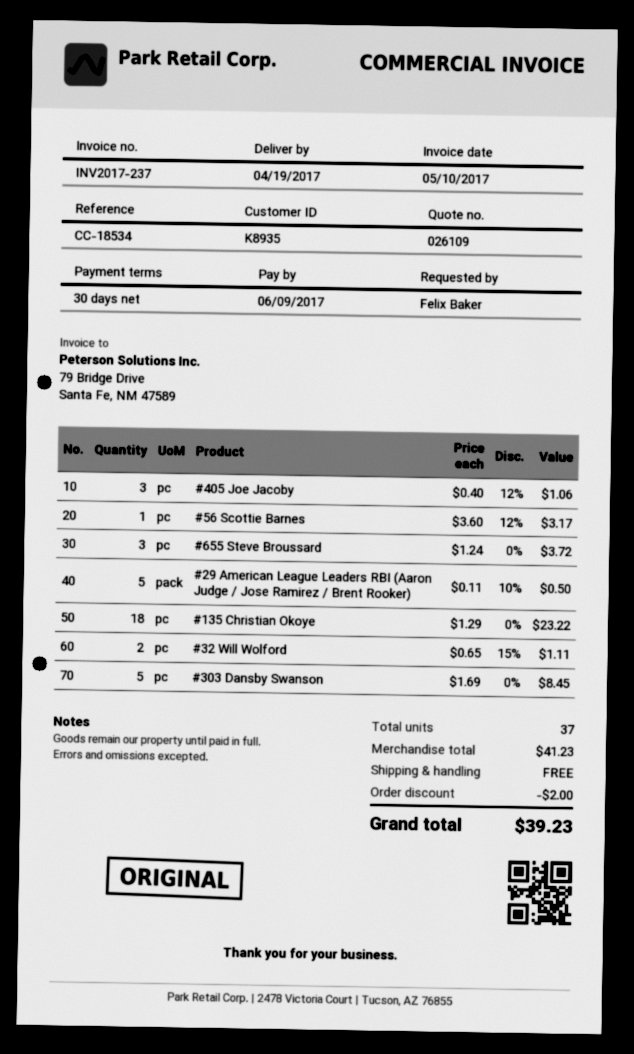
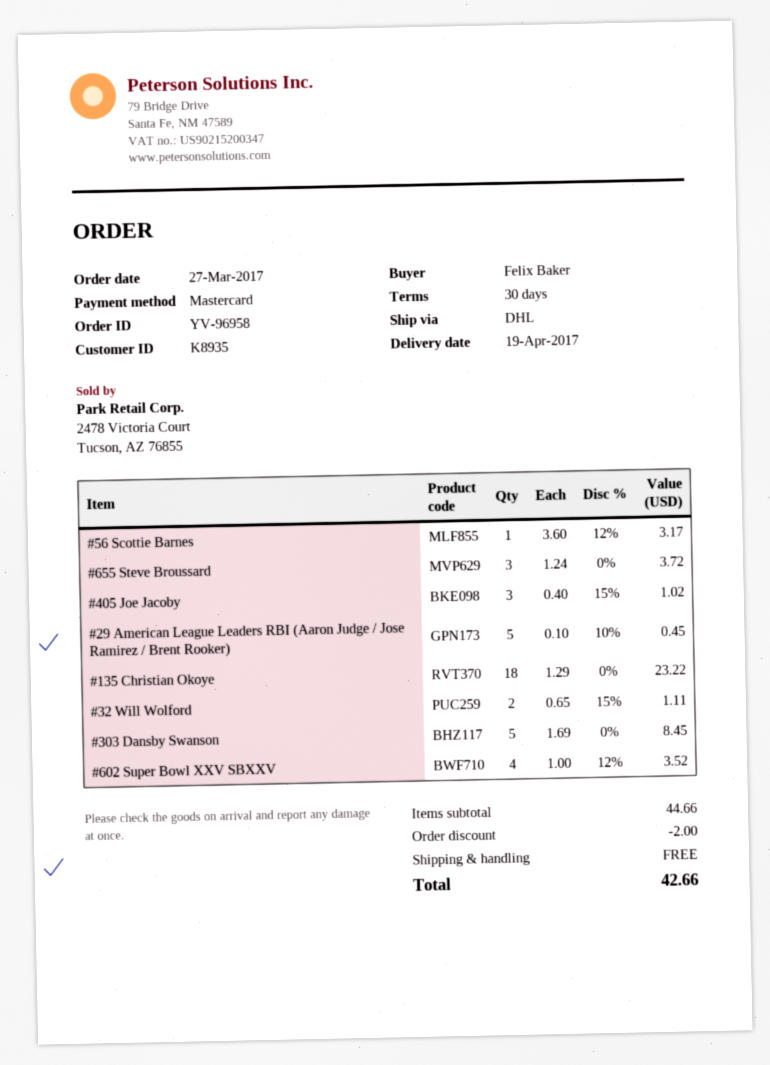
#405 Joe Jacoby: 3 x 0.40 - 12% = 1.06 -> 3 x 0.40 - 15% = 1.02
#29 American League Leaders RBI (Aaron Judge / Jose Ramirez / Brent Rooker): 5 x 0.11 - 10% = 0.50 -> 5 x 0.10 - 10% = 0.45
#602 Super Bowl XXV SBXXV: none -> 4 x 1.00 - 12% = 3.52
subtotal: 41.23 -> 44.66
total: 39.23 -> 42.66

